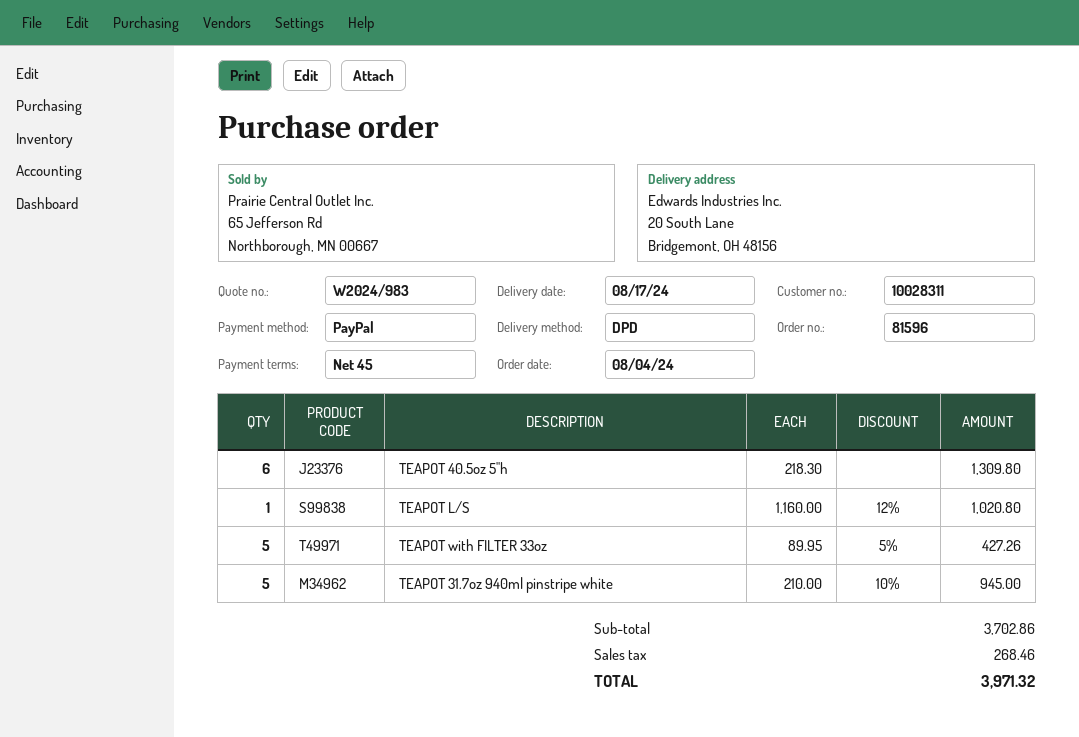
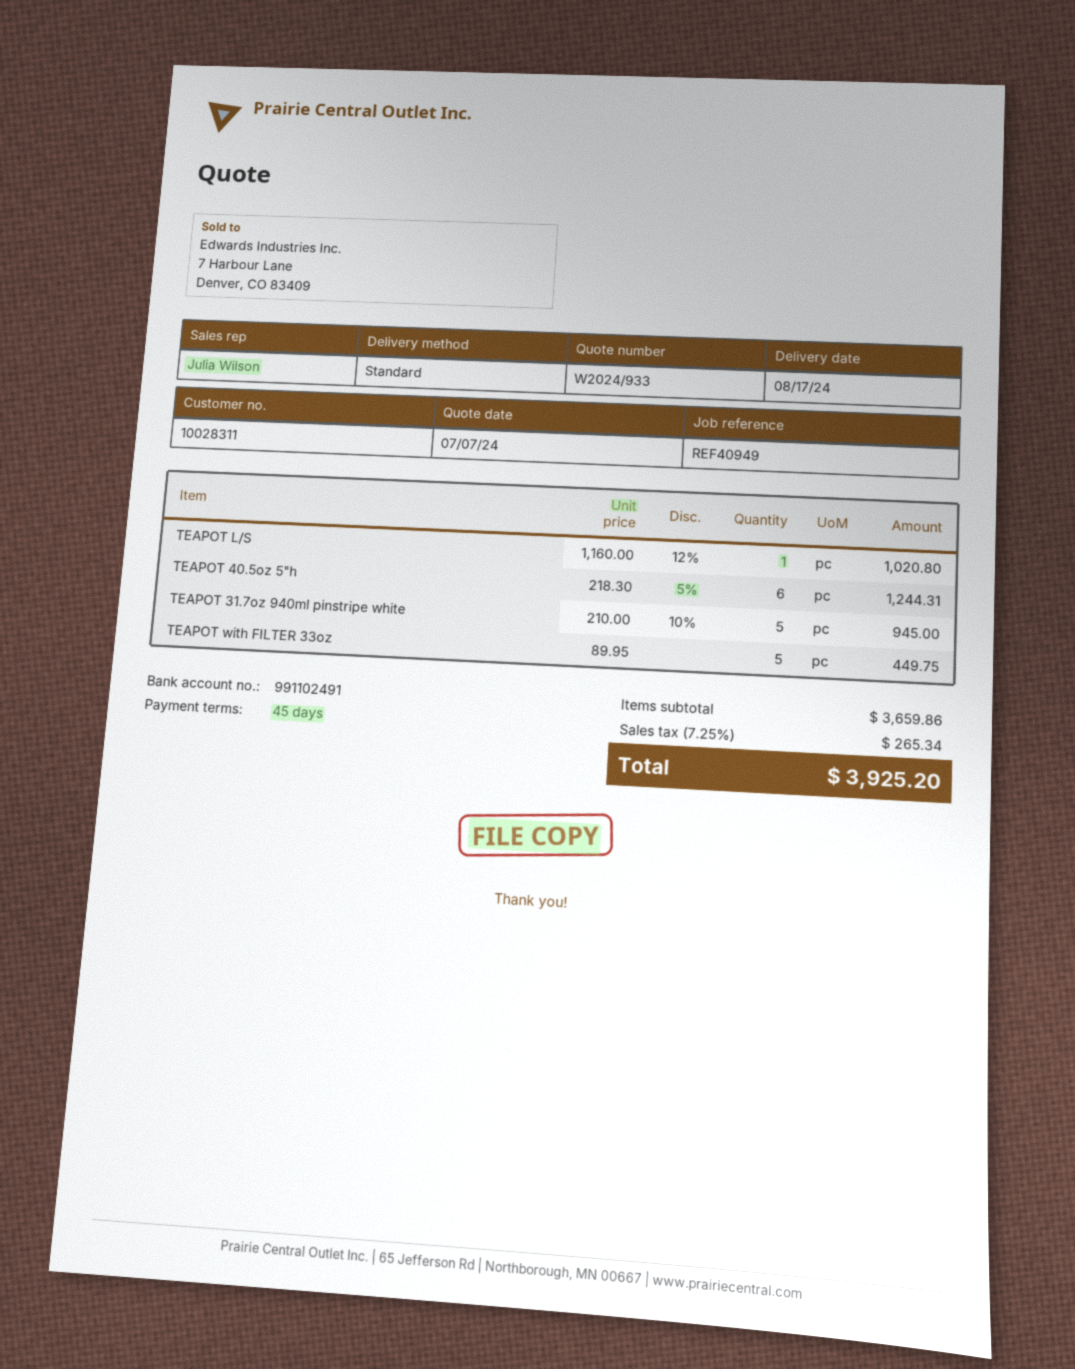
quote number: W2024/983 -> W2024/933
shipping method: DPD -> standard
TEAPOT 40.5oz 5"h: 6 x 218.30 = 1309.80 -> 6 x 218.30 - 5% = 1244.31
TEAPOT with FILTER 33oz: 5 x 89.95 - 5% = 427.26 -> 5 x 89.95 = 449.75
subtotal: 3702.86 -> 3659.86
tax: 268.46 -> 265.34
total: 3971.32 -> 3925.20

